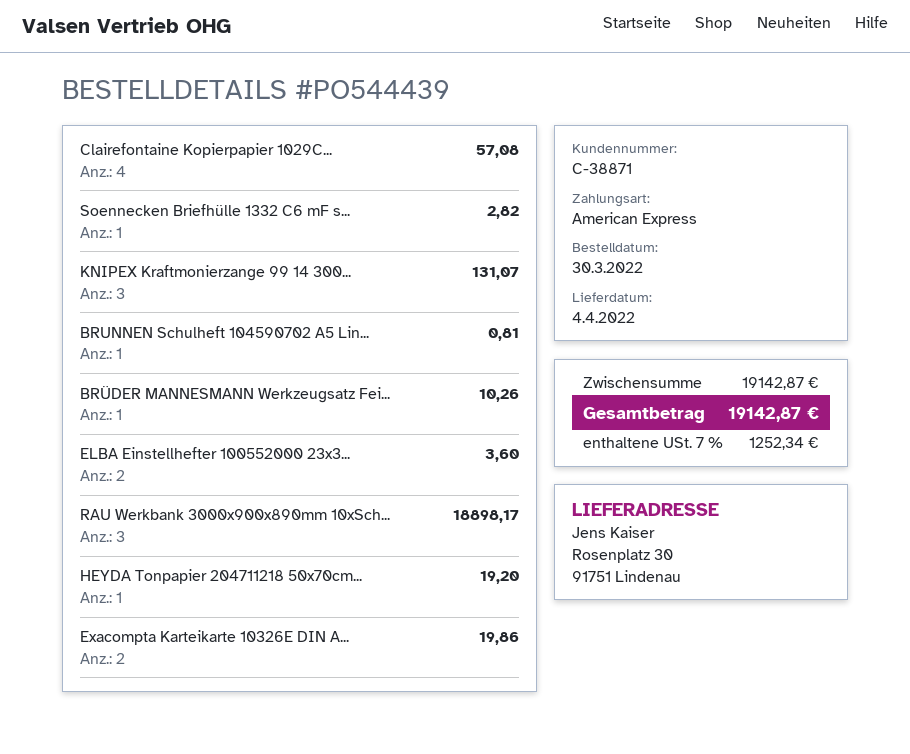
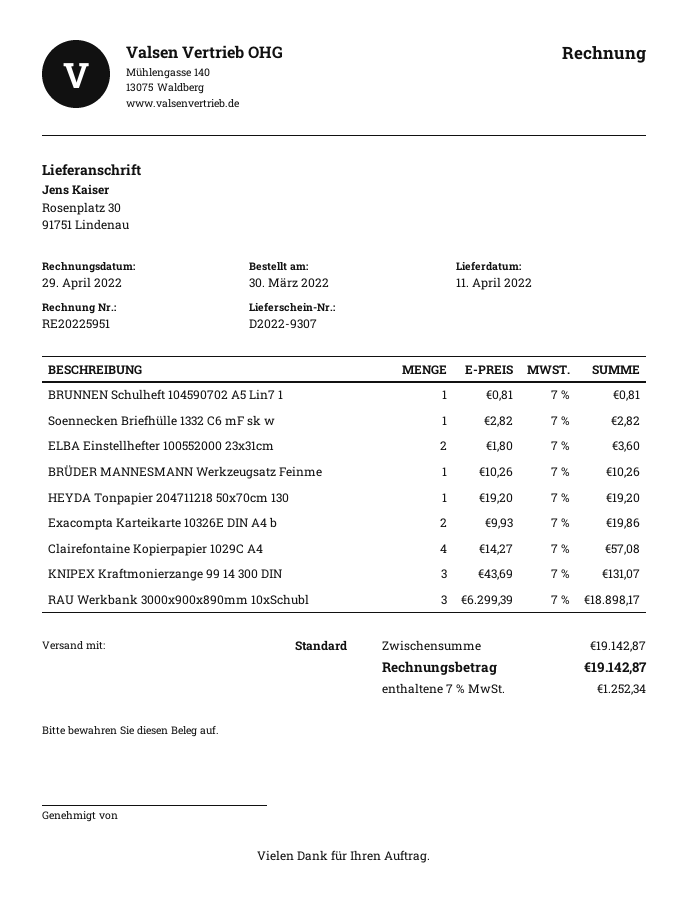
delivery date: 2022-04-04 -> 2022-04-11

